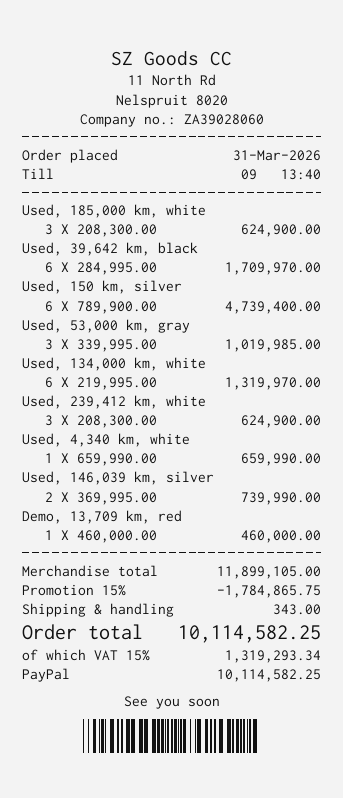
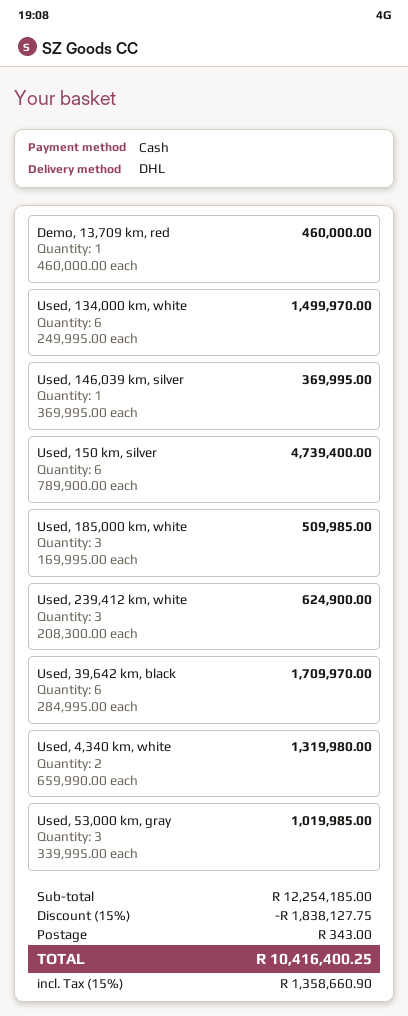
payment method: PayPal -> cash
Used, 185,000 km, white: 3 x 208300.00 = 624900.00 -> 3 x 169995.00 = 509985.00
Used, 134,000 km, white: 6 x 219995.00 = 1319970.00 -> 6 x 249995.00 = 1499970.00
Used, 4,340 km, white: 1 x 659990.00 = 659990.00 -> 2 x 659990.00 = 1319980.00
Used, 146,039 km, silver: 2 x 369995.00 = 739990.00 -> 1 x 369995.00 = 369995.00
subtotal: 11899105.00 -> 12254185.00
discount: 15% = 1784865.75 -> 15% = 1838127.75
tax: 15% = 1319293.34 -> 15% = 1358660.90
total: 10114582.25 -> 10416400.25

